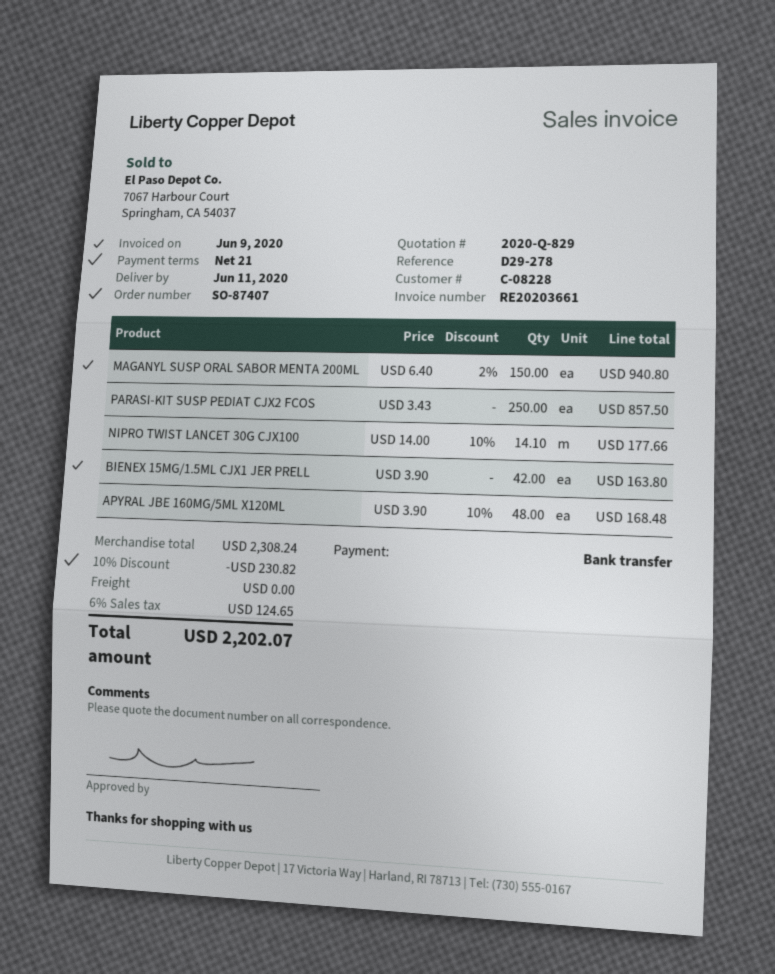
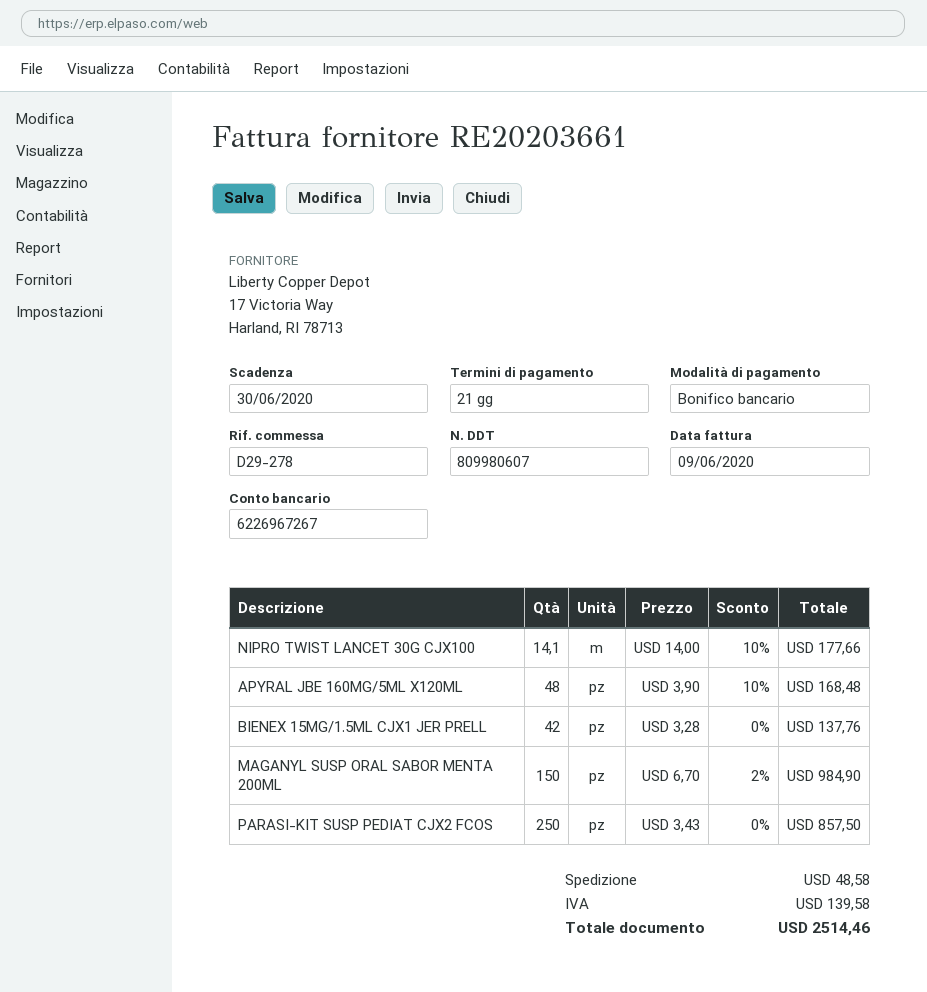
MAGANYL SUSP ORAL SABOR MENTA 200ML: 150 x 6.40 - 2% = 940.80 -> 150 x 6.70 - 2% = 984.90
BIENEX 15MG/1.5ML CJX1 JER PRELL: 42 x 3.90 = 163.80 -> 42 x 3.28 = 137.76
discount: 10% = 230.82 -> none
shipping: 0.00 -> 48.58
tax: 124.65 -> 139.58
total: 2202.07 -> 2514.46

